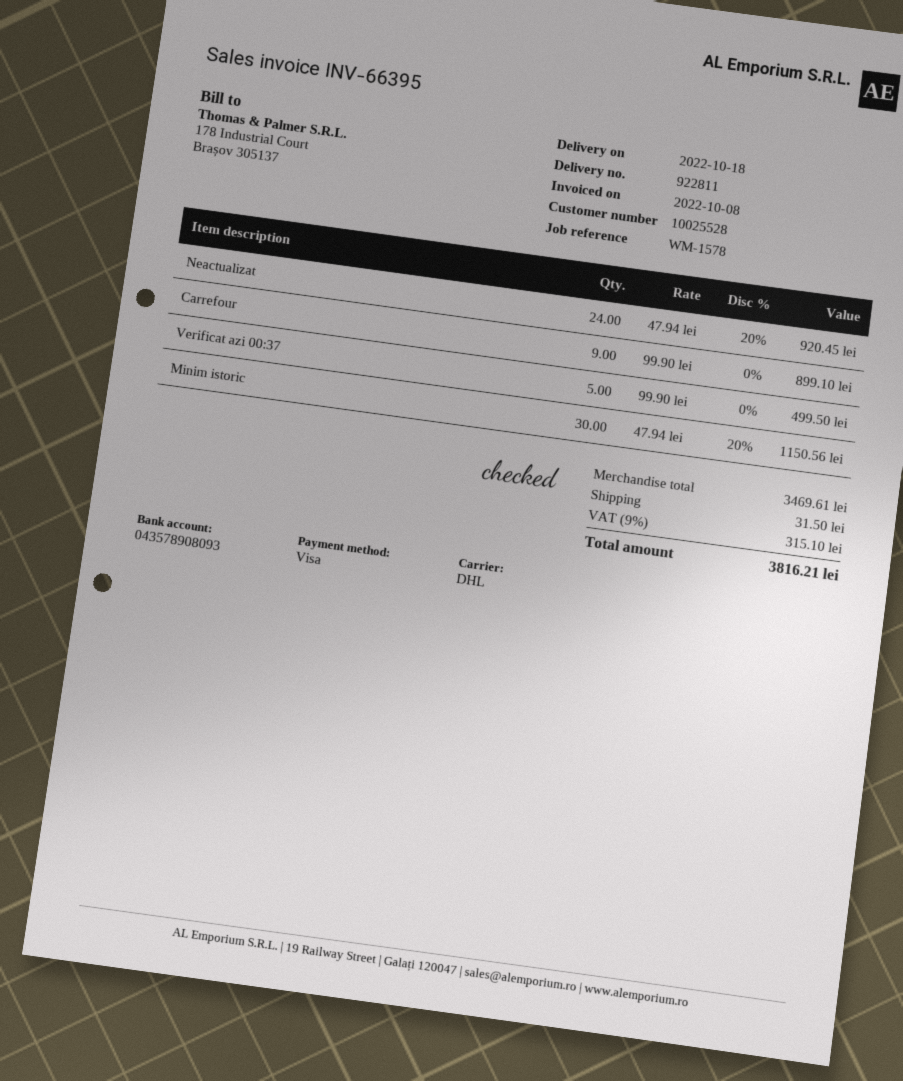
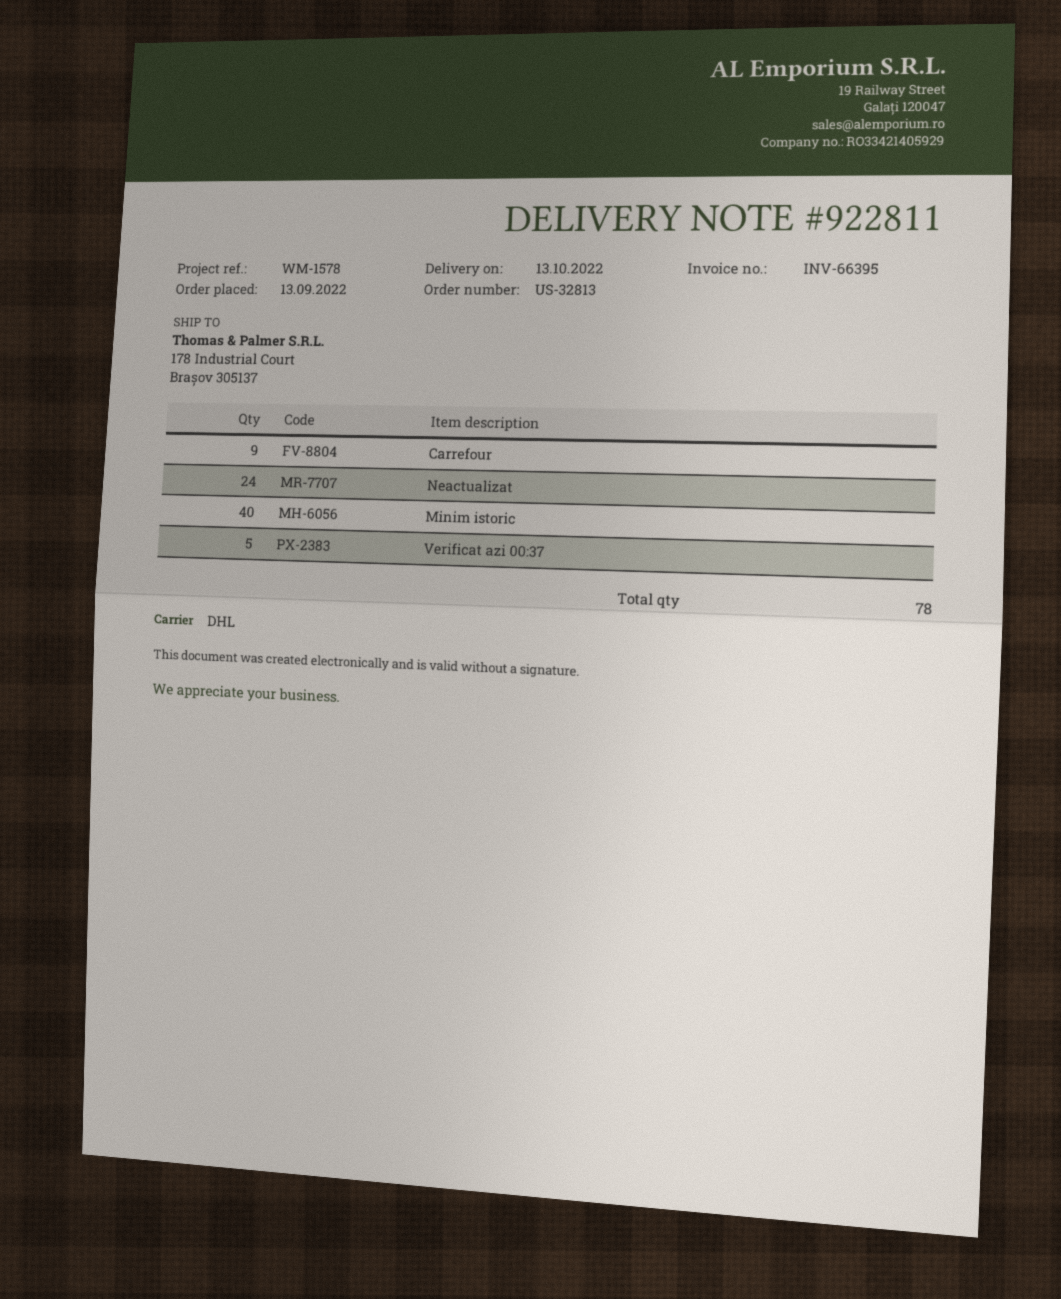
delivery date: 2022-10-18 -> 2022-10-13
Minim istoric: 30 -> 40

